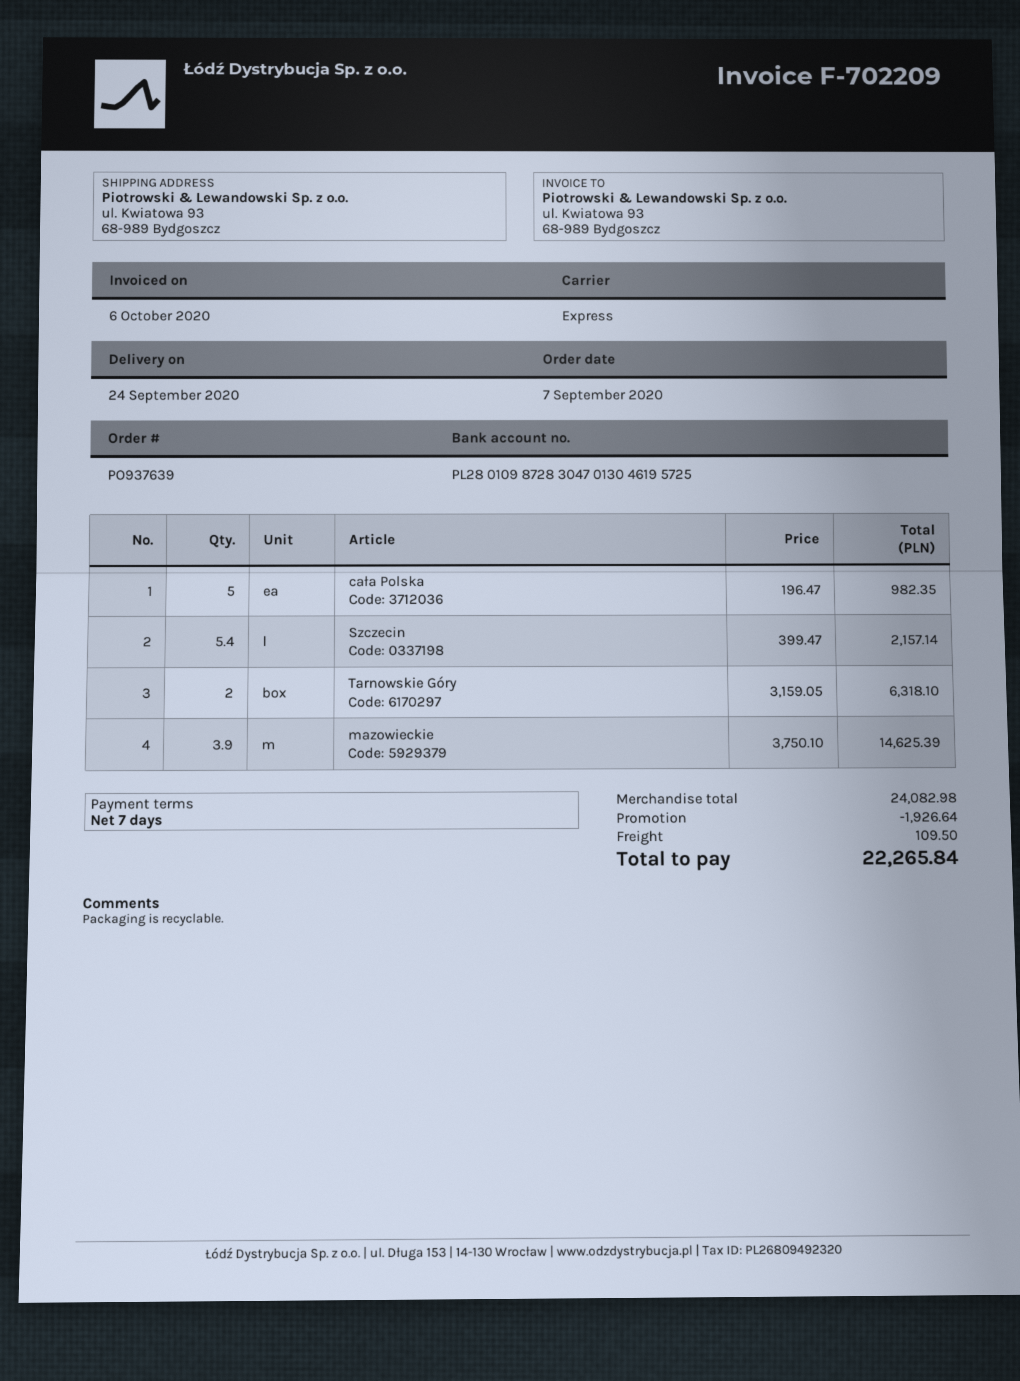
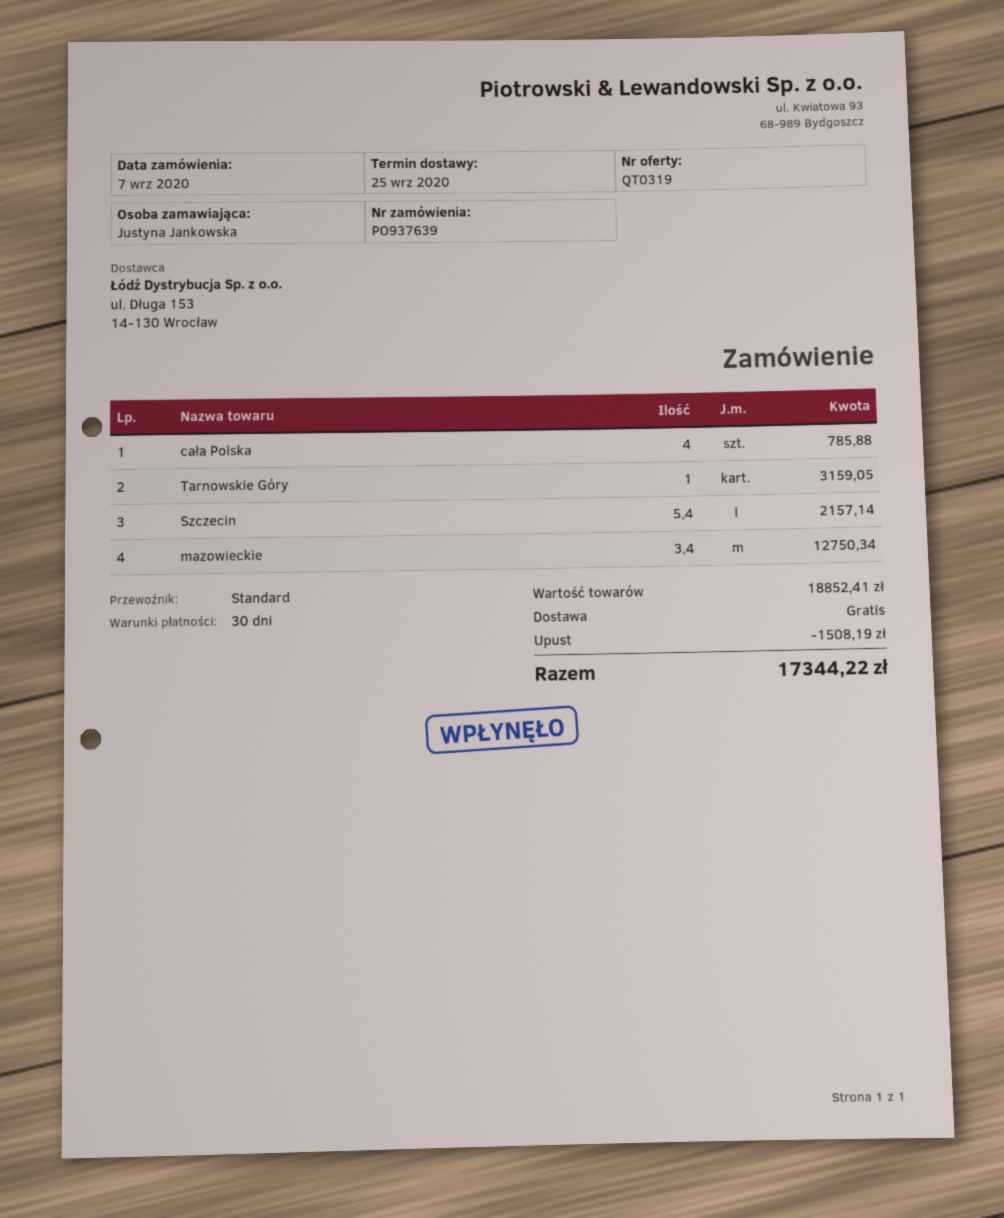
delivery date: 2020-09-24 -> 2020-09-25
payment terms: 7 days -> 30 days
shipping method: express -> standard
cała Polska: 5 for 982.35 -> 4 for 785.88
Tarnowskie Góry: 2 for 6318.10 -> 1 for 3159.05
mazowieckie: 3.9 for 14625.39 -> 3.4 for 12750.34
subtotal: 24082.98 -> 18852.41
discount: 1926.64 -> 1508.19
shipping: 109.50 -> 0.00
total: 22265.84 -> 17344.22

